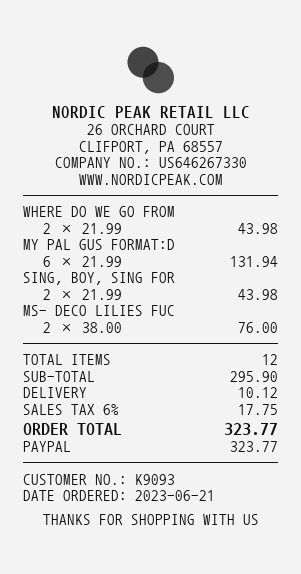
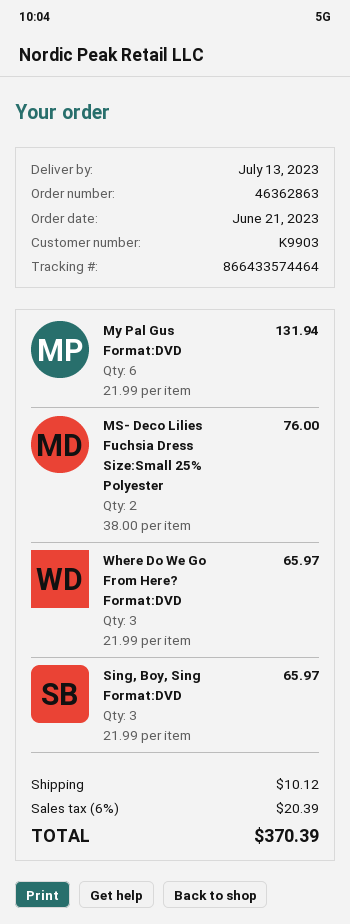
customer number: K9093 -> K9903
WHERE DO WE GO FROM: 2 x 21.99 = 43.98 -> 3 x 21.99 = 65.97
SING, BOY, SING FOR: 2 x 21.99 = 43.98 -> 3 x 21.99 = 65.97
tax: 6% = 17.75 -> 6% = 20.39
total: 323.77 -> 370.39

